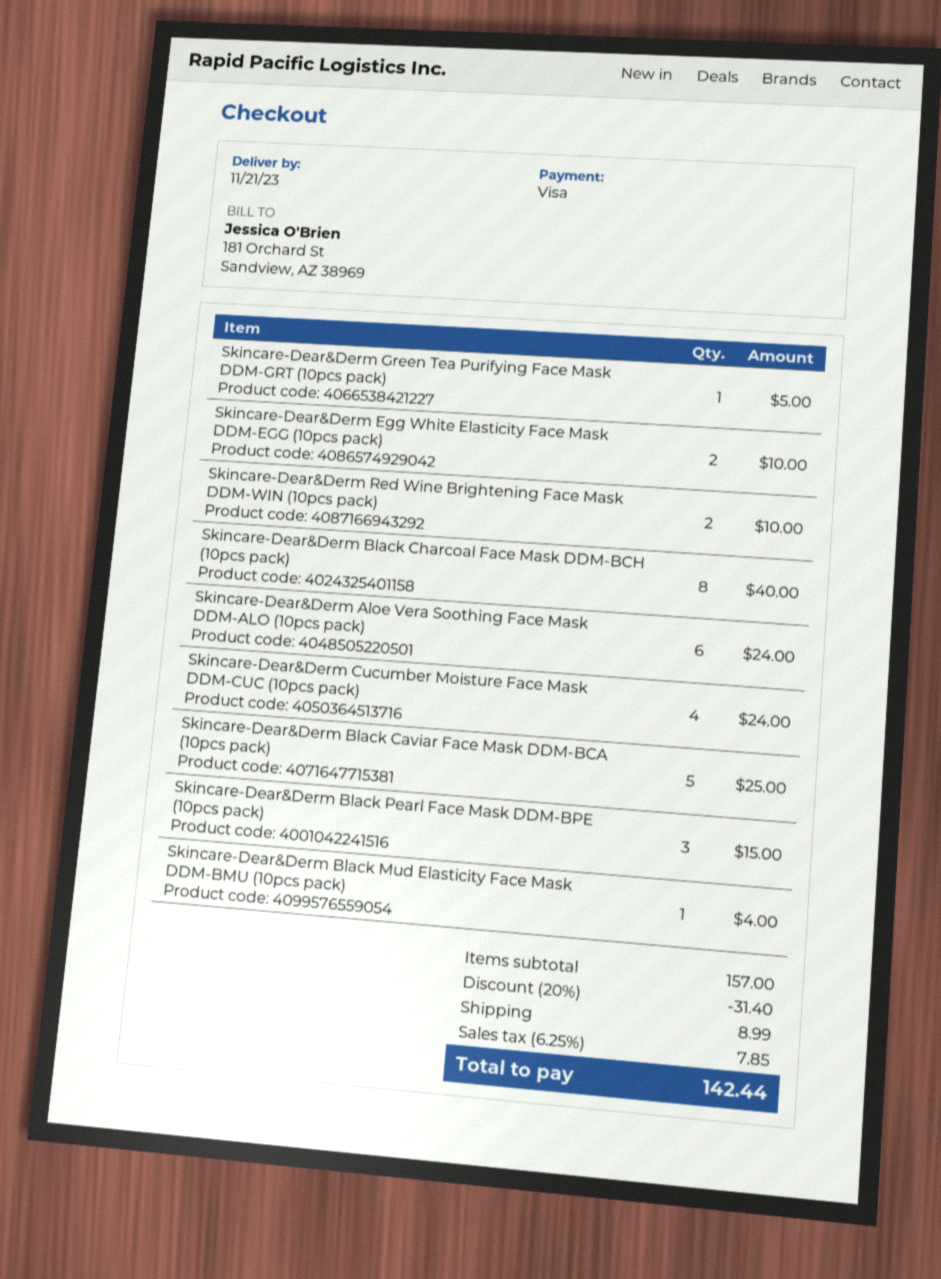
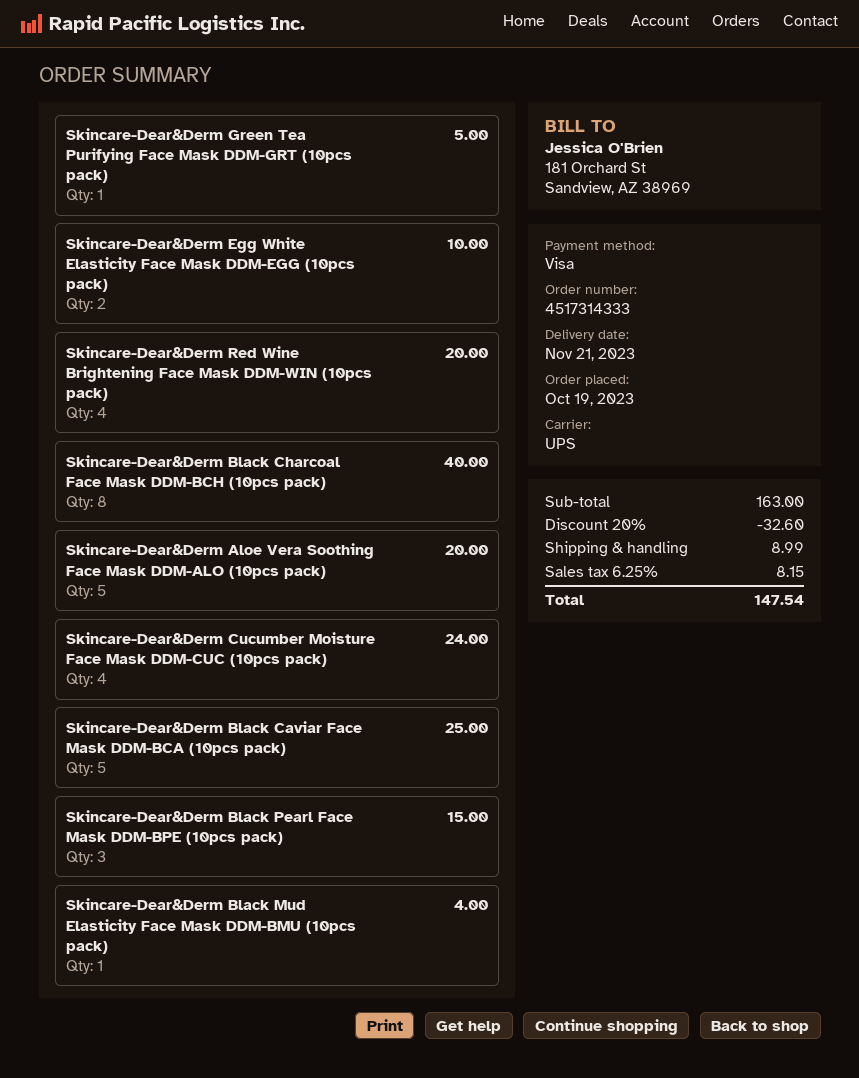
Skincare-Dear&Derm Red Wine Brightening Face Mask DDM-WIN (10pcs pack): 2 for 10.00 -> 4 for 20.00
Skincare-Dear&Derm Aloe Vera Soothing Face Mask DDM-ALO (10pcs pack): 6 for 24.00 -> 5 for 20.00
subtotal: 157.00 -> 163.00
discount: 20% = 31.40 -> 20% = 32.60
tax: 6.25% = 7.85 -> 6.25% = 8.15
total: 142.44 -> 147.54

